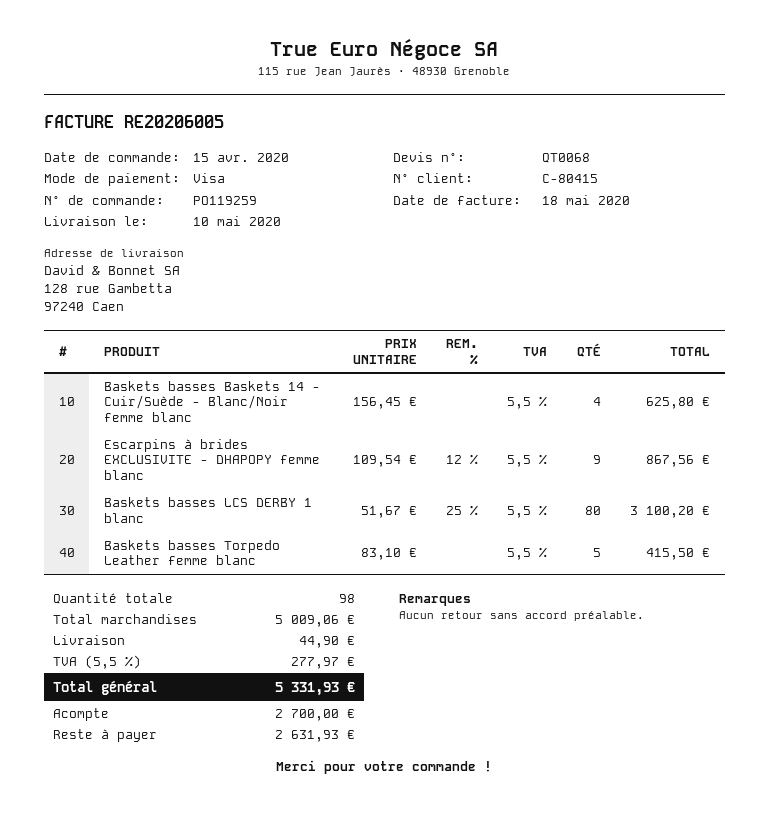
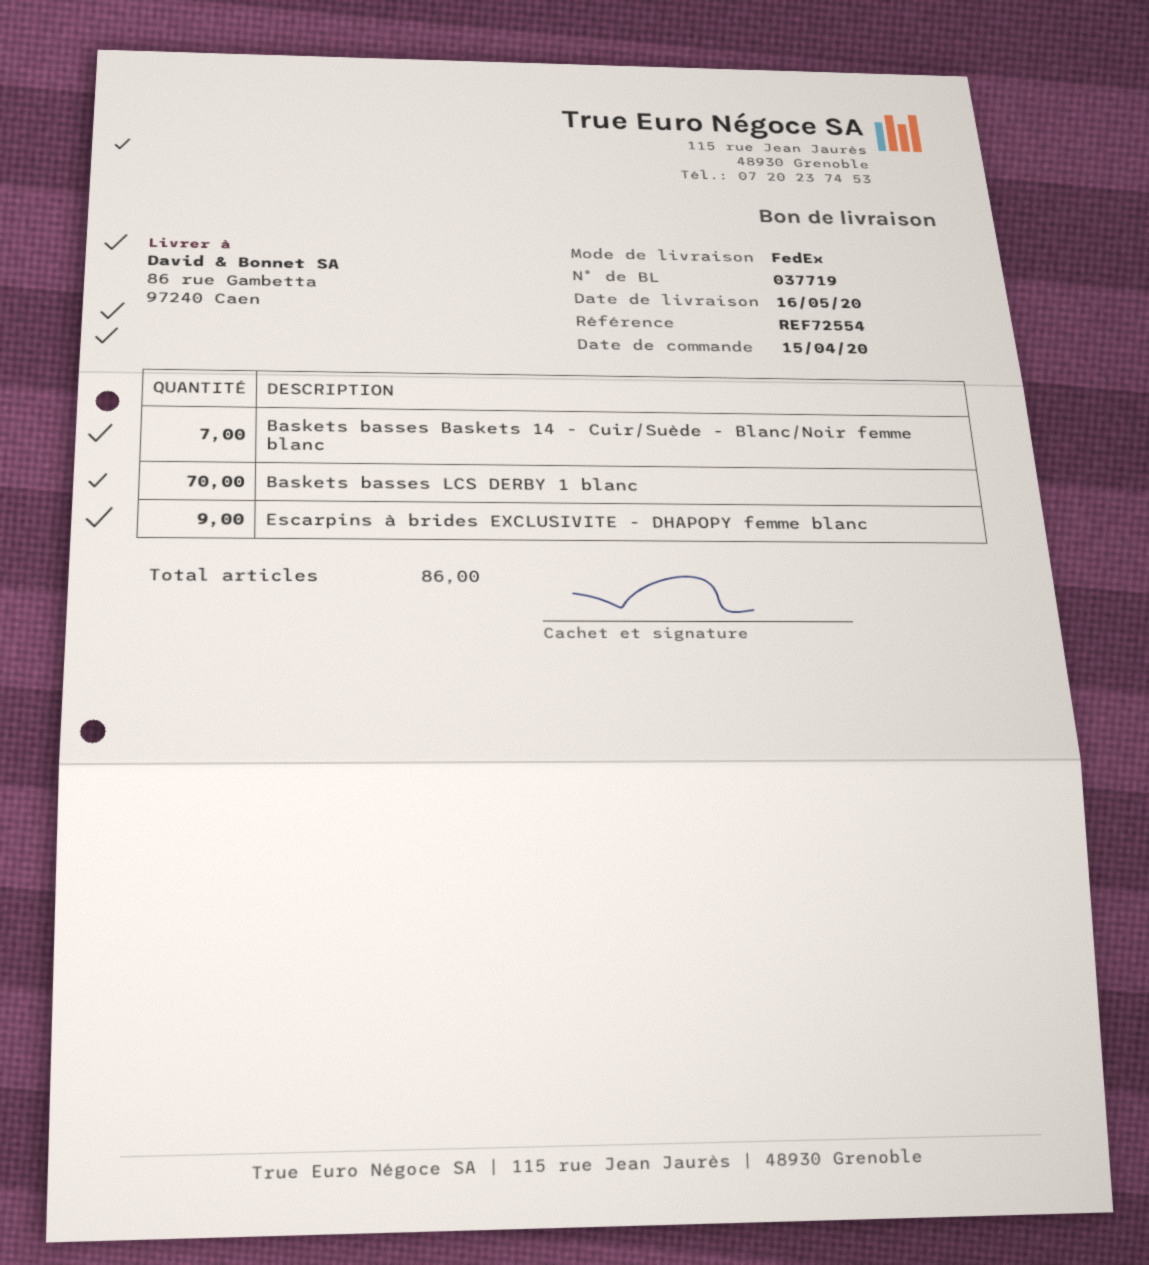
delivery date: 2020-05-10 -> 2020-05-16
ship to: 128 rue Gambetta, 97240 Caen -> 86 rue Gambetta, 97240 Caen
Baskets basses Baskets 14 - Cuir/Suède - Blanc/Noir femme blanc: 4 -> 7
Baskets basses LCS DERBY 1 blanc: 80 -> 70
Baskets basses Torpedo Leather femme blanc: 5 -> none
total quantity: 98 -> 86

